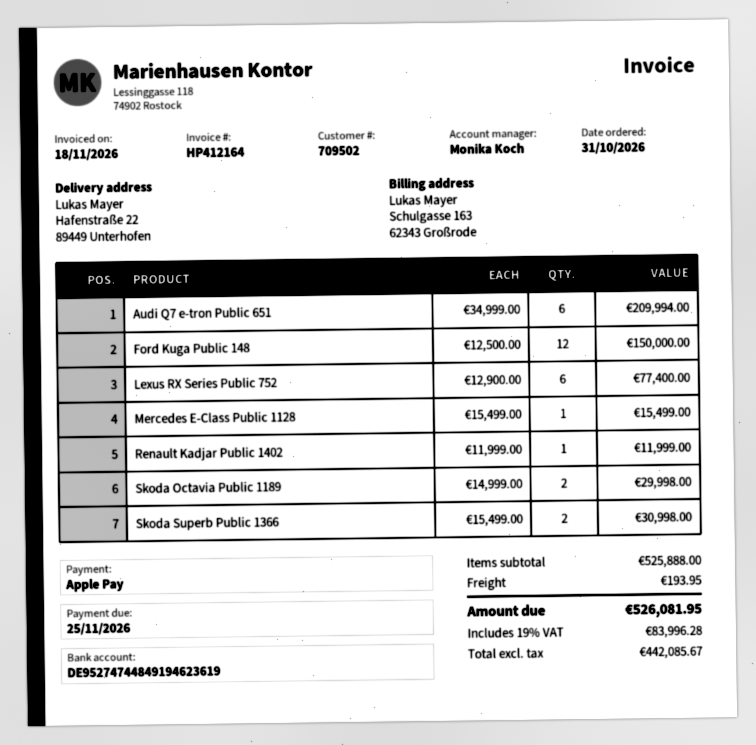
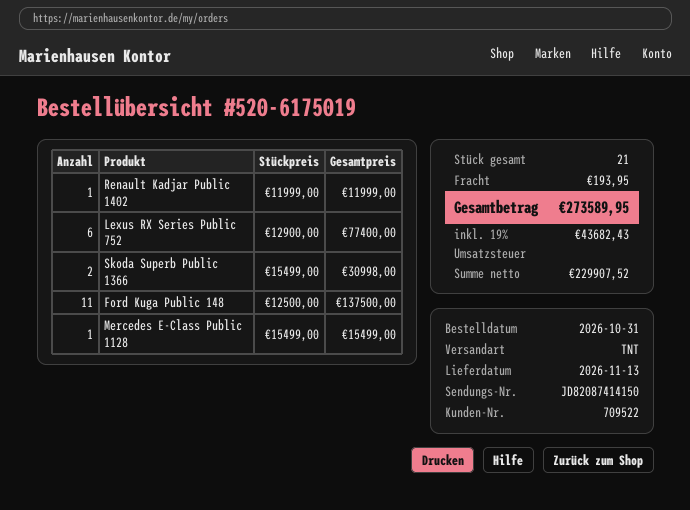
customer number: 709502 -> 709522
Audi Q7 e-tron Public 651: 6 x 34999.00 = 209994.00 -> none
Ford Kuga Public 148: 12 x 12500.00 = 150000.00 -> 11 x 12500.00 = 137500.00
Skoda Octavia Public 1189: 2 x 14999.00 = 29998.00 -> none
net: 442085.67 -> 229907.52
tax: 19% = 83996.28 -> 19% = 43682.43
total: 526081.95 -> 273589.95

